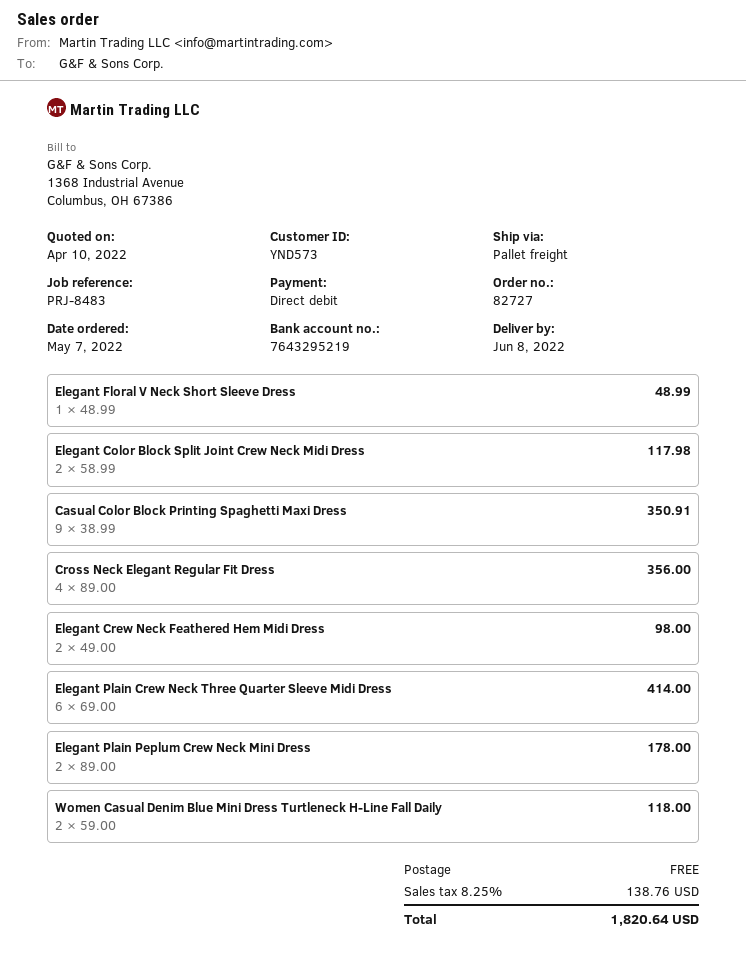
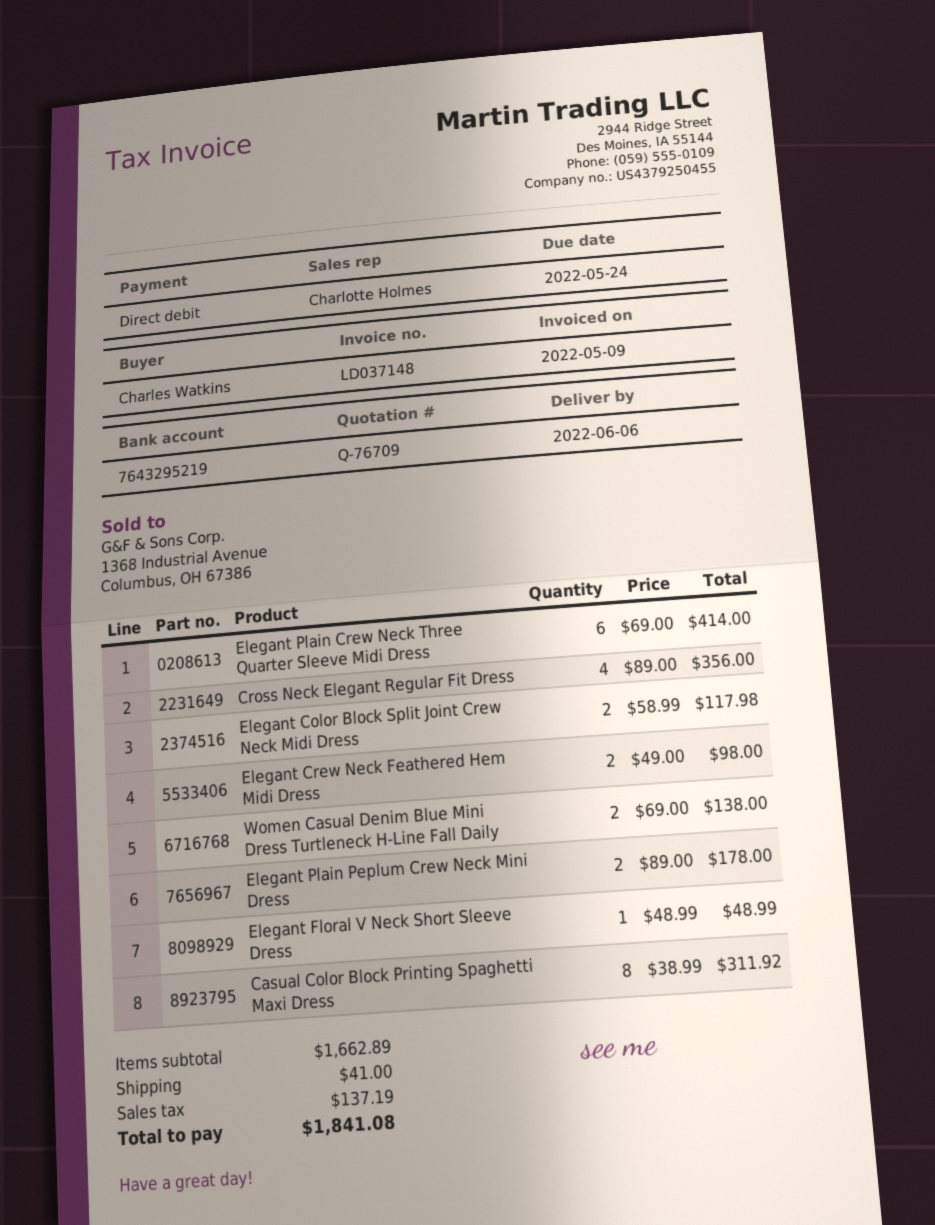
delivery date: 2022-06-08 -> 2022-06-06
Casual Color Block Printing Spaghetti Maxi Dress: 9 x 38.99 = 350.91 -> 8 x 38.99 = 311.92
Women Casual Denim Blue Mini Dress Turtleneck H-Line Fall Daily: 2 x 59.00 = 118.00 -> 2 x 69.00 = 138.00
shipping: 0.00 -> 41.00
tax: 138.76 -> 137.19
total: 1820.64 -> 1841.08

